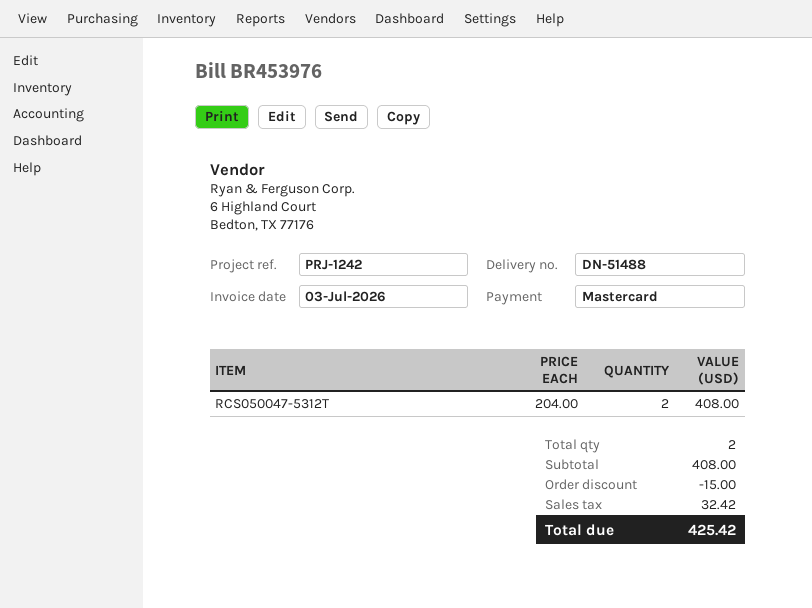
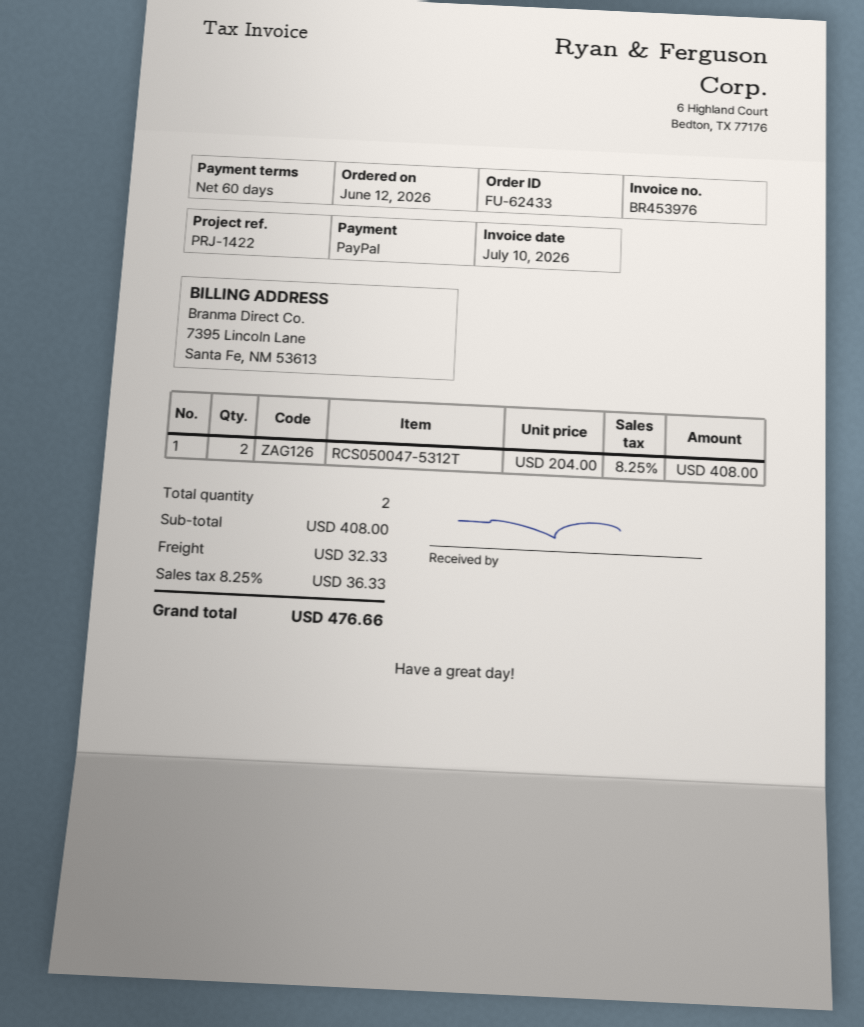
invoice date: 2026-07-03 -> 2026-07-10
reference: PRJ-1242 -> PRJ-1422
payment method: Mastercard -> PayPal
discount: 15.00 -> none
shipping: none -> 32.33
tax: 32.42 -> 36.33
total: 425.42 -> 476.66

